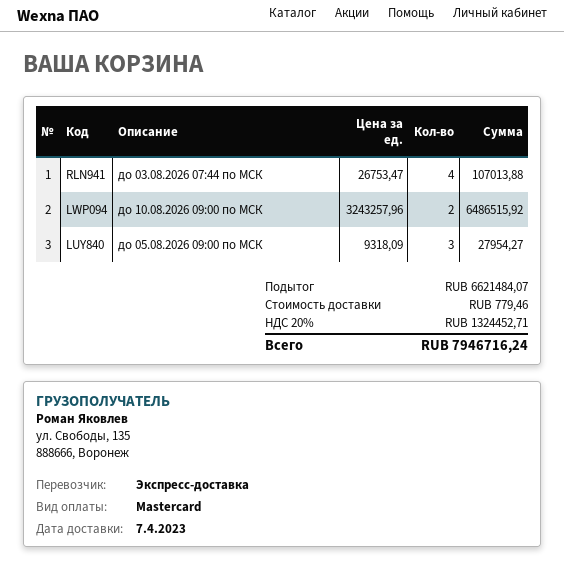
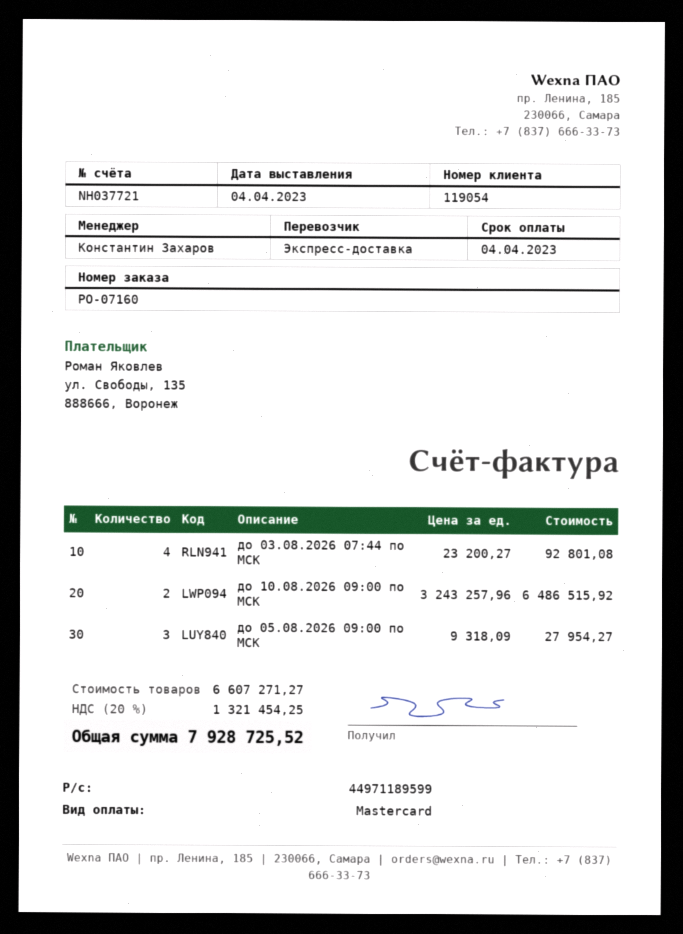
до 03.08.2026 07:44 по МСК: 4 x 26753.47 = 107013.88 -> 4 x 23200.27 = 92801.08
subtotal: 6621484.07 -> 6607271.27
shipping: 779.46 -> none
tax: 20% = 1324452.71 -> 20% = 1321454.25
total: 7946716.24 -> 7928725.52

